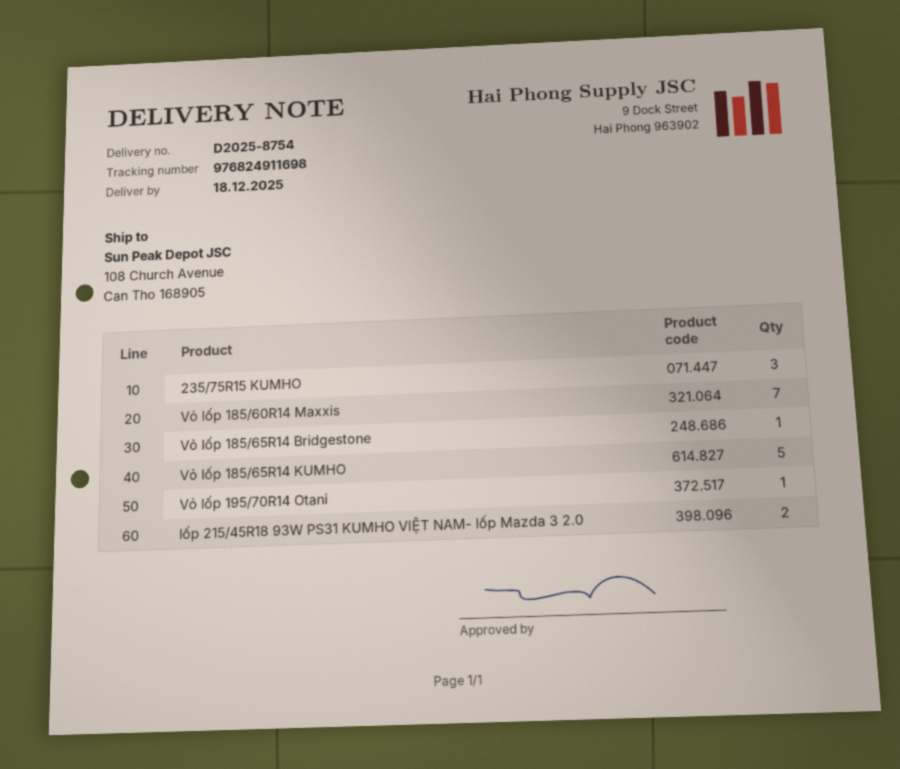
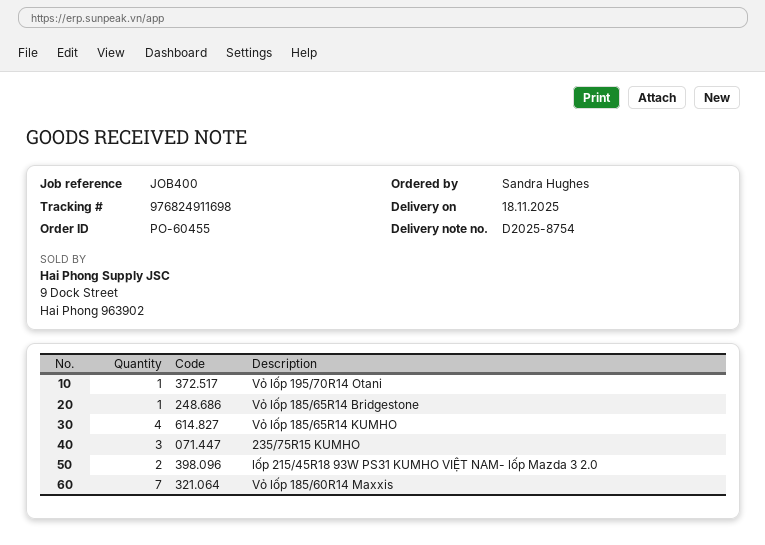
delivery date: 2025-12-18 -> 2025-11-18
Vỏ lốp 185/65R14 KUMHO: 5 -> 4

